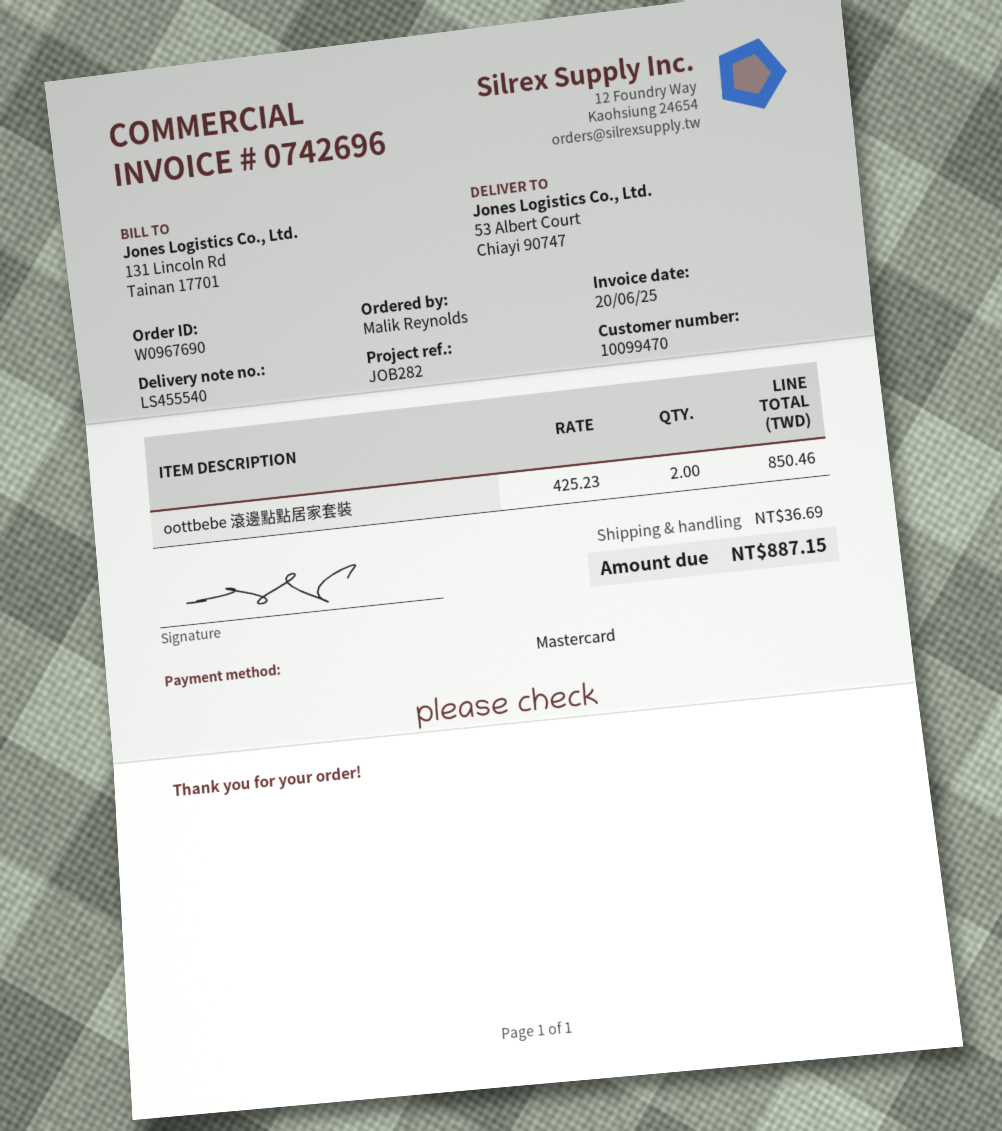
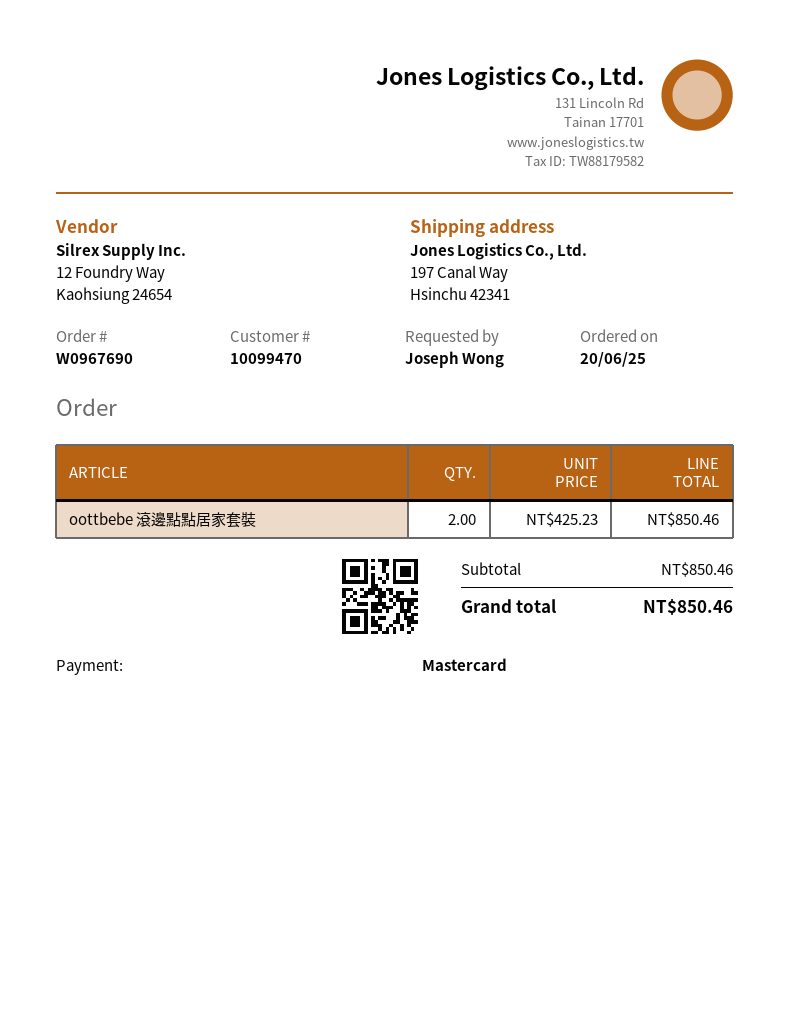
ordered by: Malik Reynolds -> Joseph Wong
ship to: 53 Albert Court, Chiayi 90747 -> 197 Canal Way, Hsinchu 42341
shipping: 36.69 -> none
total: 887.15 -> 850.46

